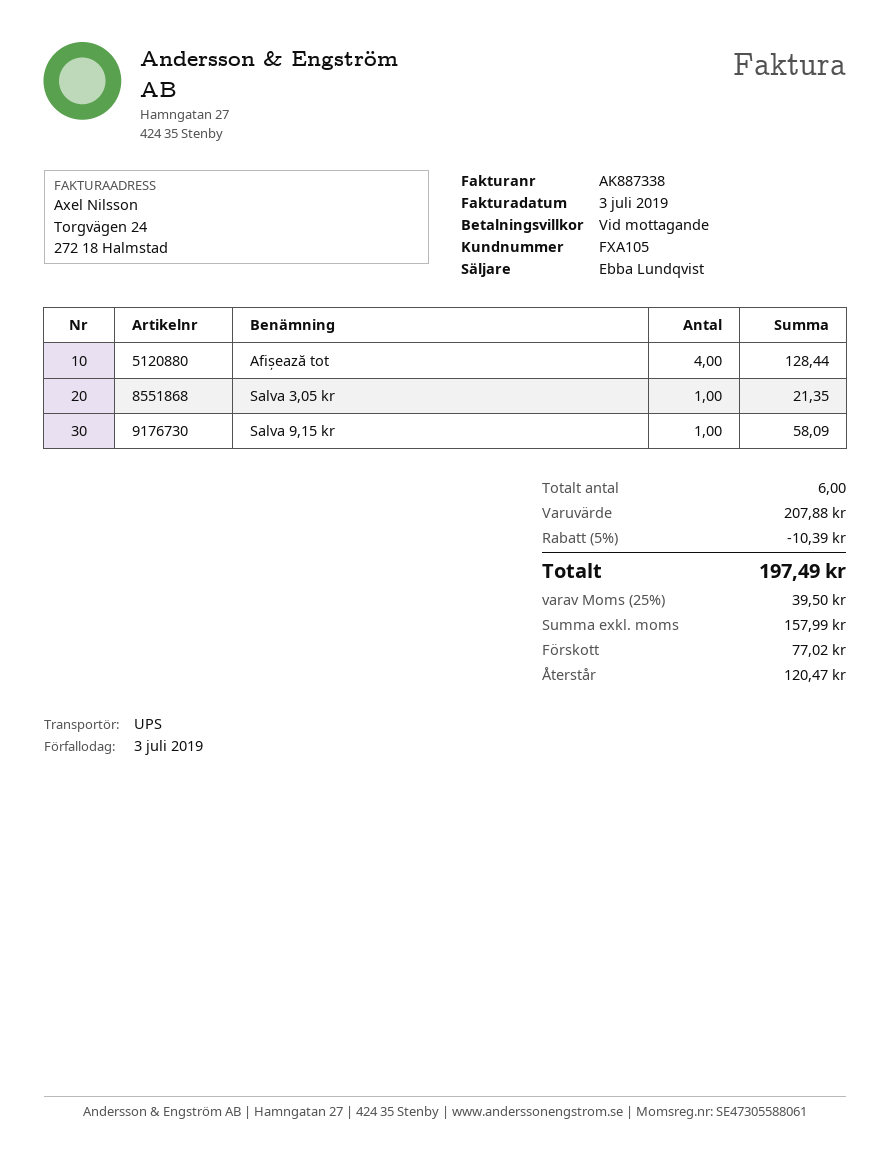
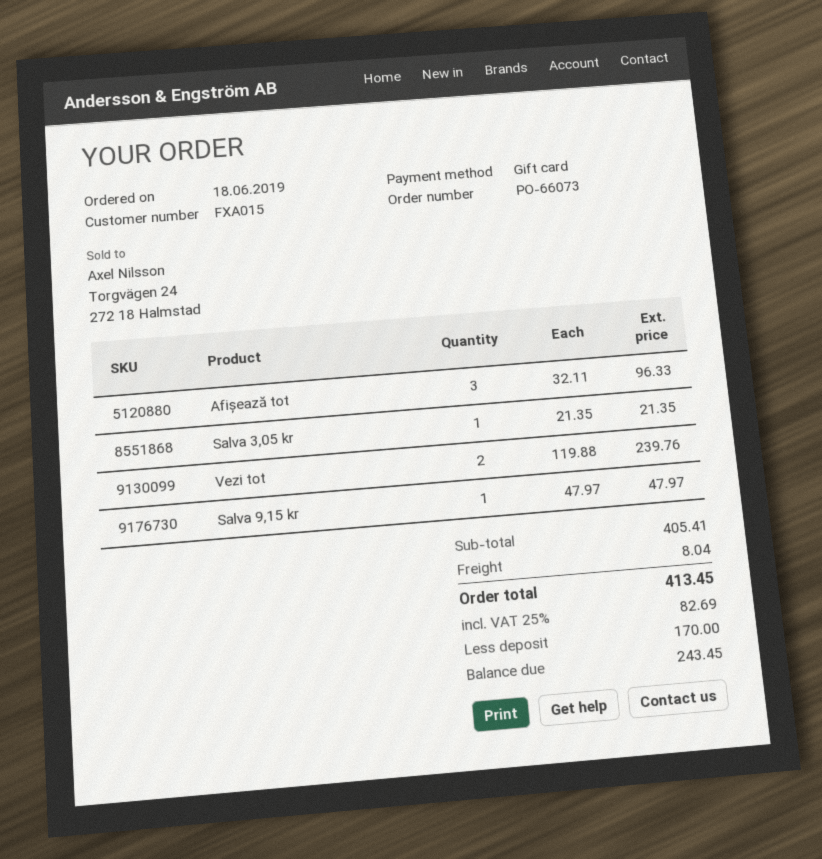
customer number: FXA105 -> FXA015
Afișează tot: 4 for 128.44 -> 3 for 96.33
Salva 9,15 kr: 1 for 58.09 -> 1 for 47.97
Vezi tot: none -> 2 for 239.76
subtotal: 207.88 -> 405.41
discount: 5% = 10.39 -> none
shipping: none -> 8.04
tax: 25% = 39.50 -> 25% = 82.69
total: 197.49 -> 413.45
deposit: 77.02 -> 170.00
balance: 120.47 -> 243.45

